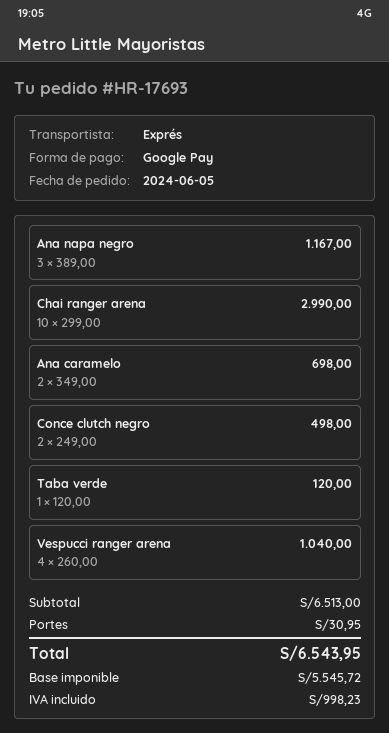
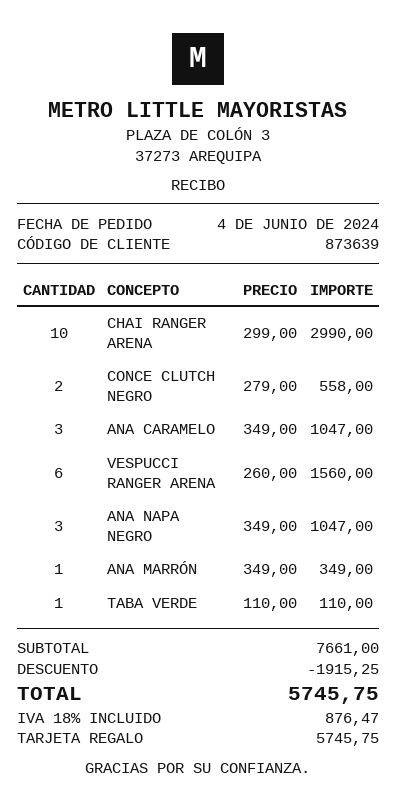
order date: 2024-06-05 -> 2024-06-04
payment method: Google Pay -> gift card
Ana napa negro: 3 x 389.00 = 1167.00 -> 3 x 349.00 = 1047.00
Ana caramelo: 2 x 349.00 = 698.00 -> 3 x 349.00 = 1047.00
Conce clutch negro: 2 x 249.00 = 498.00 -> 2 x 279.00 = 558.00
Taba verde: 1 x 120.00 = 120.00 -> 1 x 110.00 = 110.00
Vespucci ranger arena: 4 x 260.00 = 1040.00 -> 6 x 260.00 = 1560.00
ANA MARRÓN: none -> 1 x 349.00 = 349.00
subtotal: 6513.00 -> 7661.00
discount: none -> 1915.25
shipping: 30.95 -> none
tax: 998.23 -> 876.47
total: 6543.95 -> 5745.75

